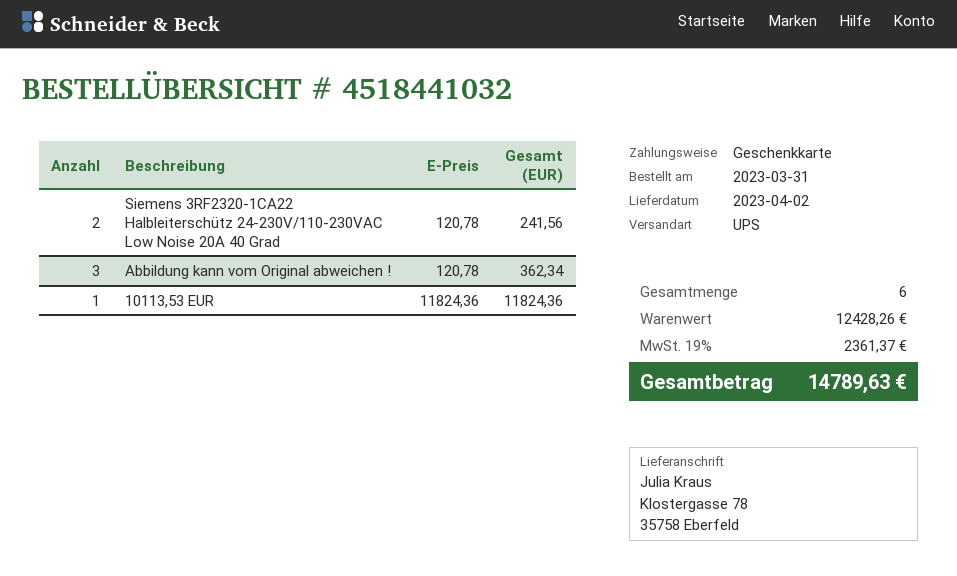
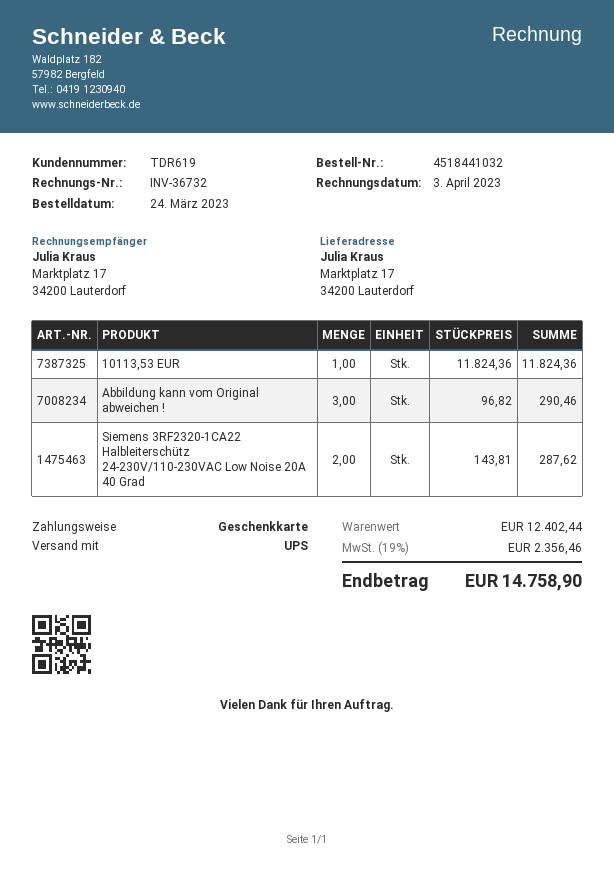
order date: 2023-03-31 -> 2023-03-24
ship to: Klostergasse 78, 35758 Eberfeld -> Marktplatz 17, 34200 Lauterdorf
Siemens 3RF2320-1CA22 Halbleiterschütz 24-230V/110-230VAC Low Noise 20A 40 Grad: 2 x 120.78 = 241.56 -> 2 x 143.81 = 287.62
Abbildung kann vom Original abweichen !: 3 x 120.78 = 362.34 -> 3 x 96.82 = 290.46
subtotal: 12428.26 -> 12402.44
tax: 19% = 2361.37 -> 19% = 2356.46
total: 14789.63 -> 14758.90

